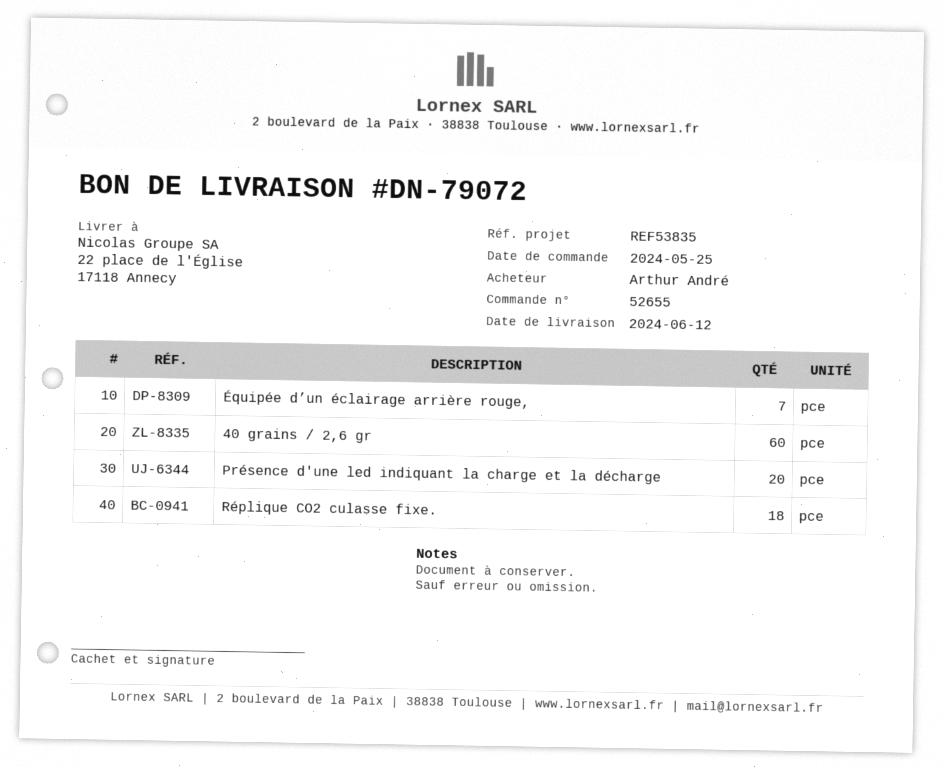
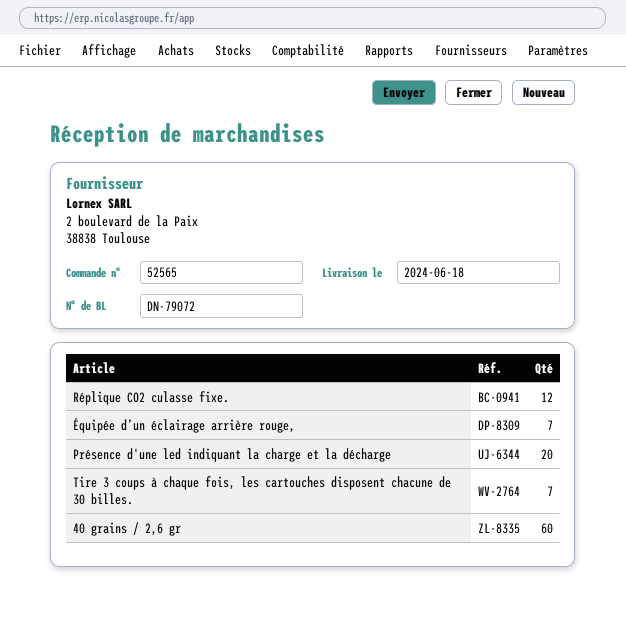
order number: 52655 -> 52565
delivery date: 2024-06-12 -> 2024-06-18
Réplique CO2 culasse fixe.: 18 -> 12
Tire 3 coups à chaque fois, les cartouches disposent chacune de 30 billes.: none -> 7

